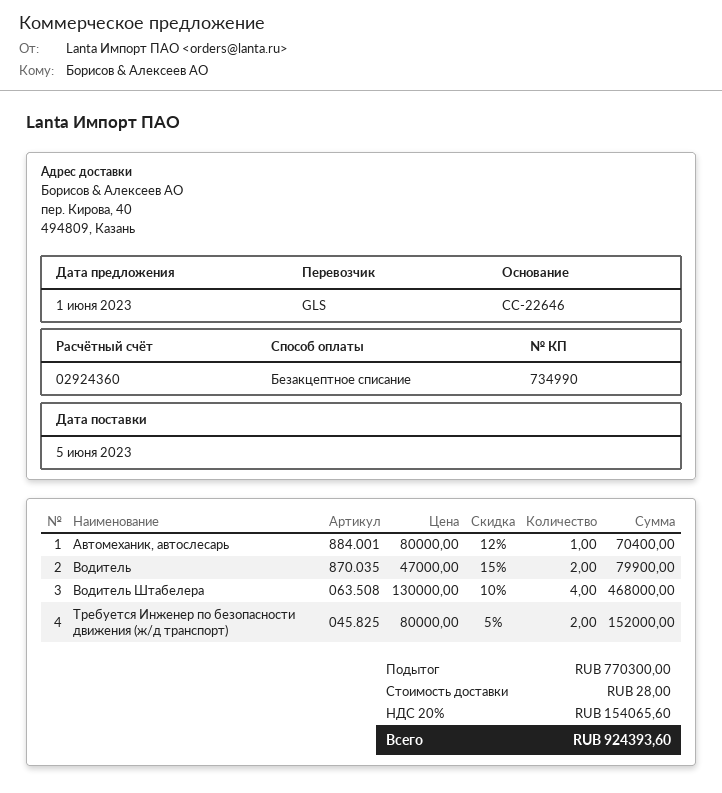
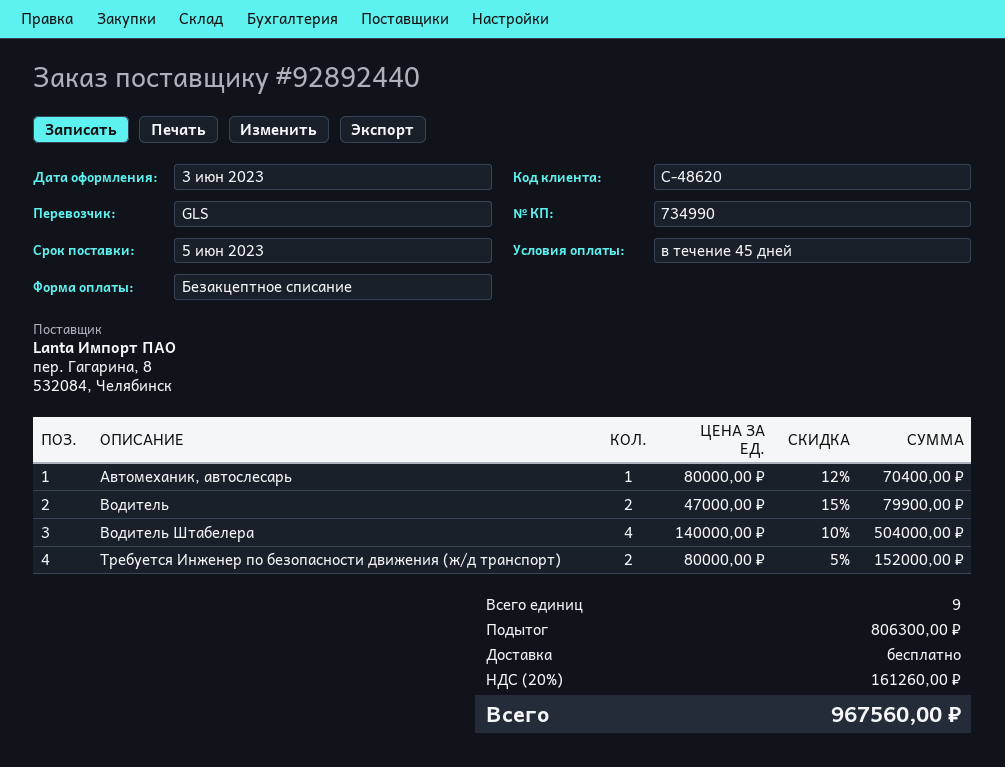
Водитель Штабелера: 4 x 130000.00 - 10% = 468000.00 -> 4 x 140000.00 - 10% = 504000.00
subtotal: 770300.00 -> 806300.00
shipping: 28.00 -> 0.00
tax: 20% = 154065.60 -> 20% = 161260.00
total: 924393.60 -> 967560.00

